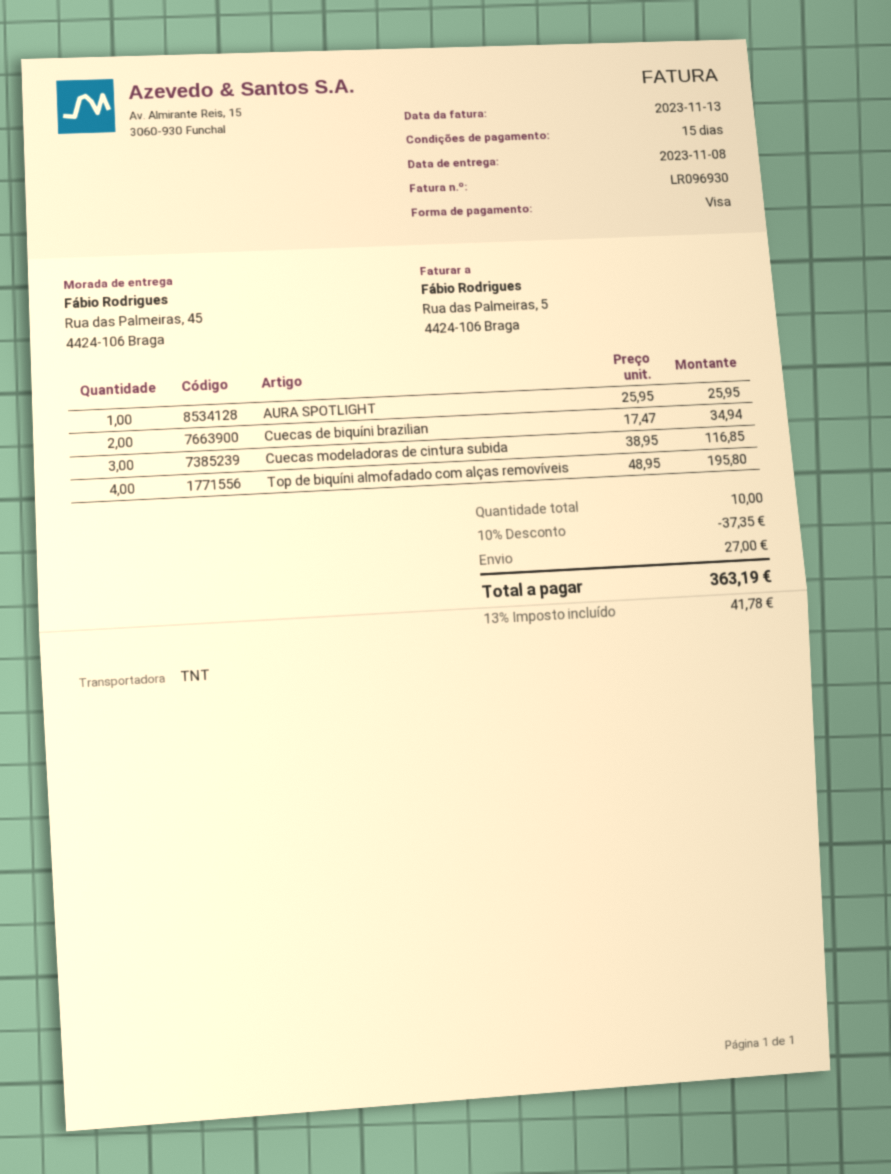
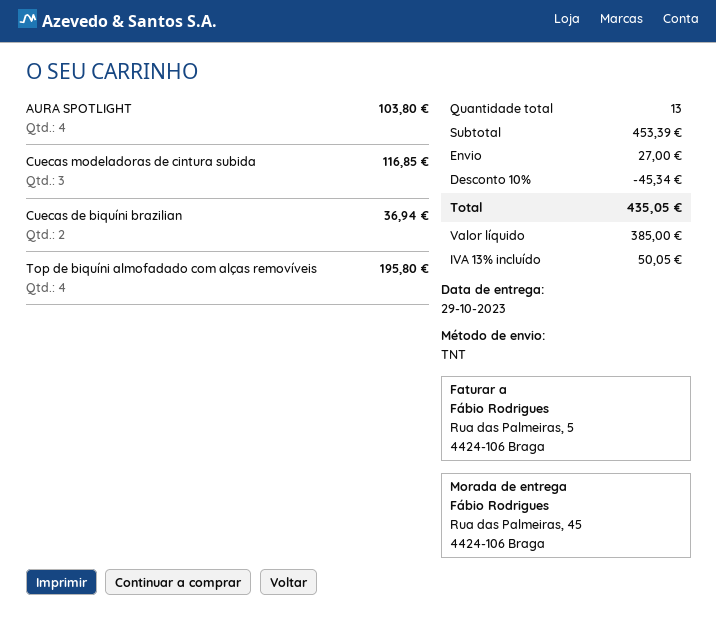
delivery date: 2023-11-08 -> 2023-10-29
AURA SPOTLIGHT: 1 for 25.95 -> 4 for 103.80
Cuecas de biquíni brazilian: 2 for 34.94 -> 2 for 36.94
total quantity: 10 -> 13
discount: 10% = 37.35 -> 10% = 45.34
tax: 13% = 41.78 -> 13% = 50.05
total: 363.19 -> 435.05

